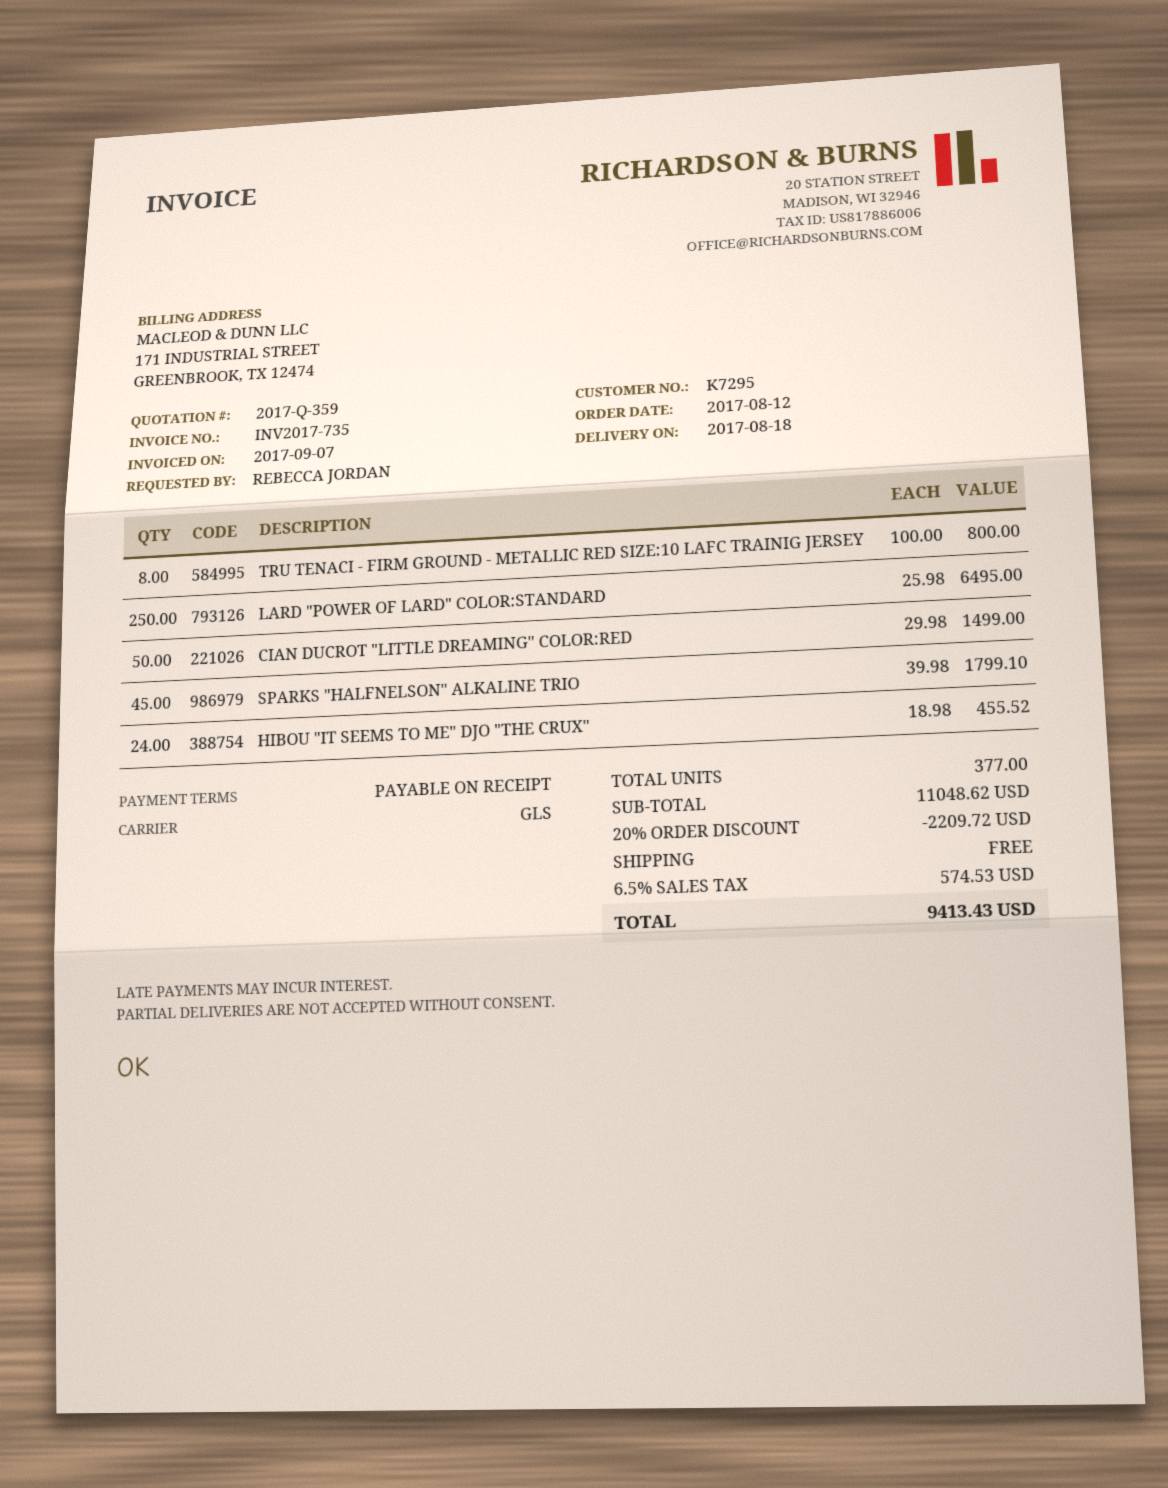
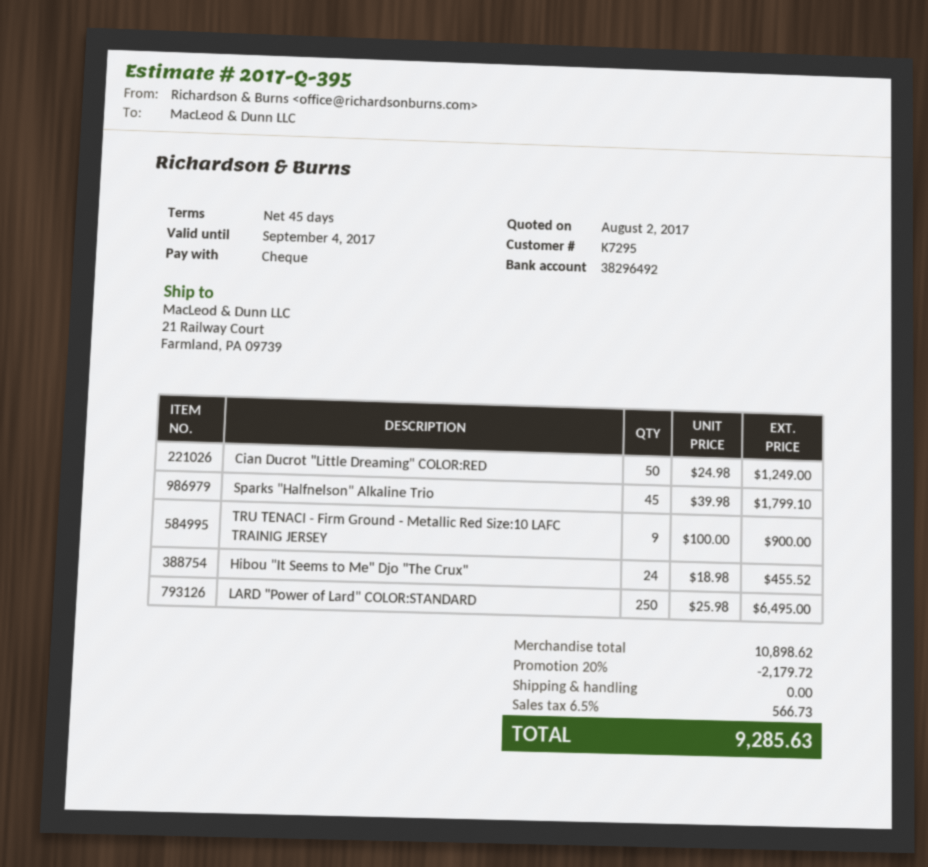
quote number: 2017-Q-359 -> 2017-Q-395
payment terms: on receipt -> 45 days
TRU TENACI - FIRM GROUND - METALLIC RED SIZE:10 LAFC TRAINIG JERSEY: 8 x 100.00 = 800.00 -> 9 x 100.00 = 900.00
CIAN DUCROT "LITTLE DREAMING" COLOR:RED: 50 x 29.98 = 1499.00 -> 50 x 24.98 = 1249.00
subtotal: 11048.62 -> 10898.62
discount: 20% = 2209.72 -> 20% = 2179.72
tax: 6.5% = 574.53 -> 6.5% = 566.73
total: 9413.43 -> 9285.63

